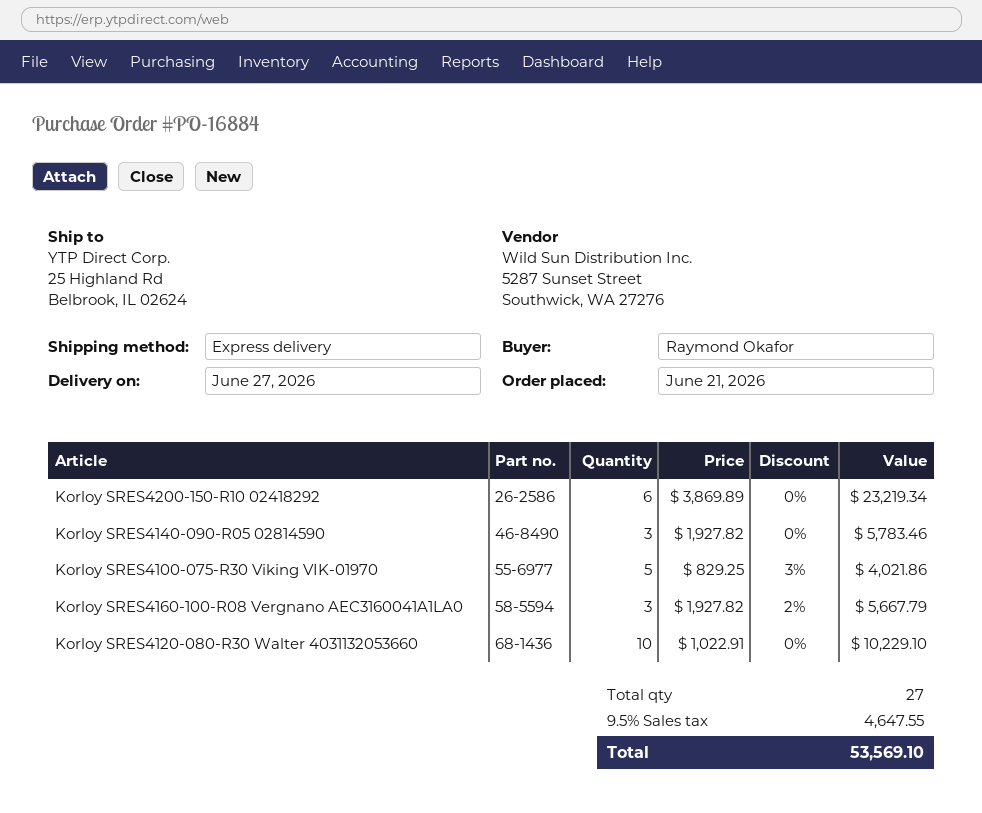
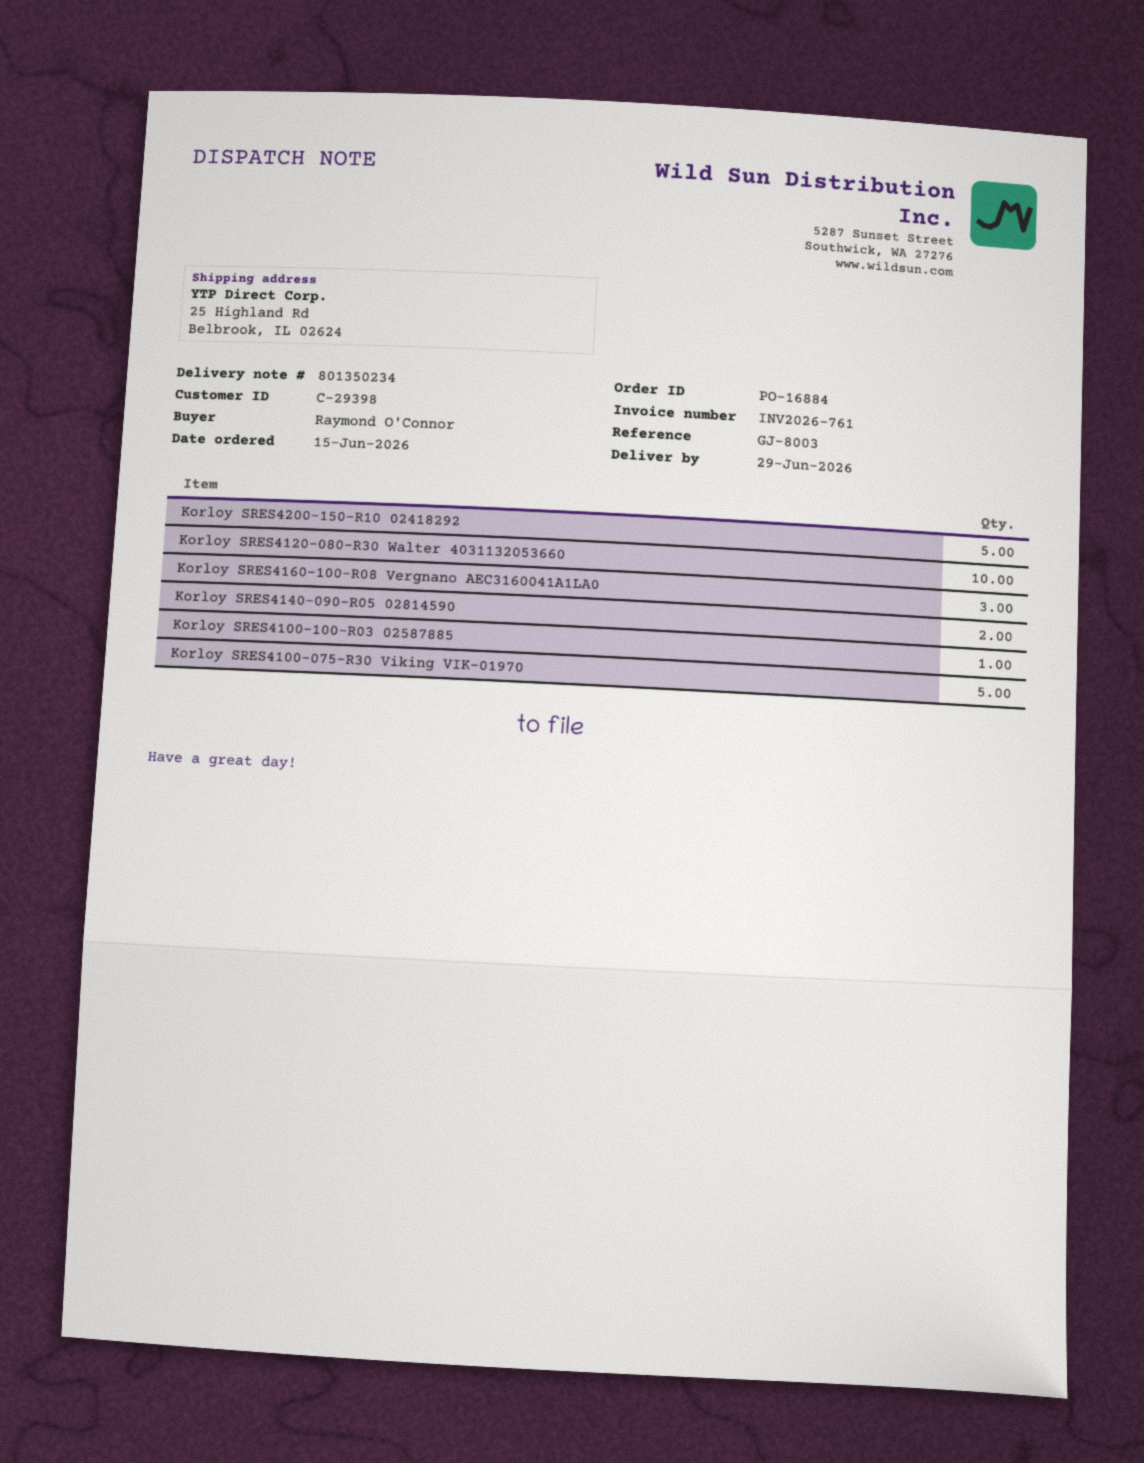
order date: 2026-06-21 -> 2026-06-15
delivery date: 2026-06-27 -> 2026-06-29
ordered by: Raymond Okafor -> Raymond O'Connor
Korloy SRES4200-150-R10 02418292: 6 -> 5
Korloy SRES4140-090-R05 02814590: 3 -> 2
Korloy SRES4100-100-R03 02587885: none -> 1

